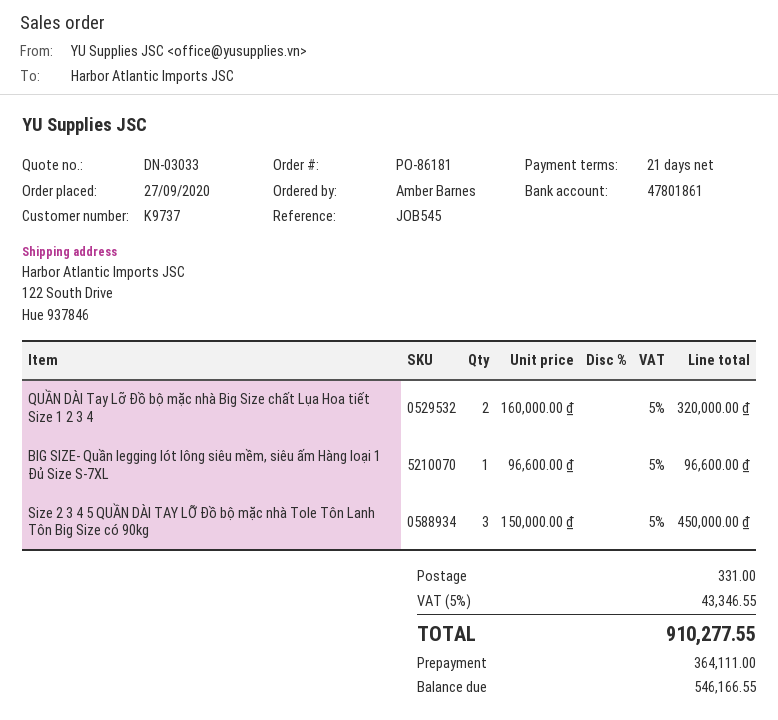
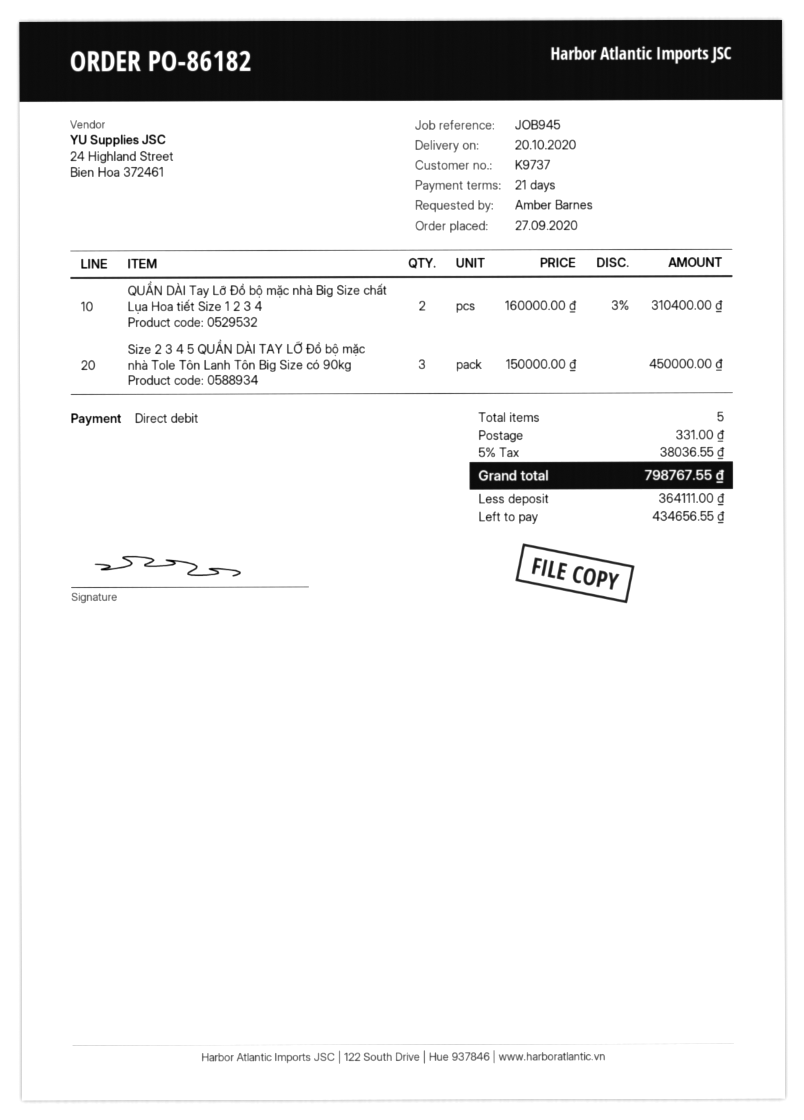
order number: PO-86181 -> PO-86182
reference: JOB545 -> JOB945
QUẦN DÀI Tay Lỡ Đồ bộ mặc nhà Big Size chất Lụa Hoa tiết Size 1 2 3 4: 2 x 160000.00 = 320000.00 -> 2 x 160000.00 - 3% = 310400.00
BIG SIZE- Quần legging lót lông siêu mềm, siêu ấm Hàng loại 1 Đủ Size S-7XL: 1 x 96600.00 = 96600.00 -> none
tax: 5% = 43346.55 -> 5% = 38036.55
total: 910277.55 -> 798767.55
balance: 546166.55 -> 434656.55

